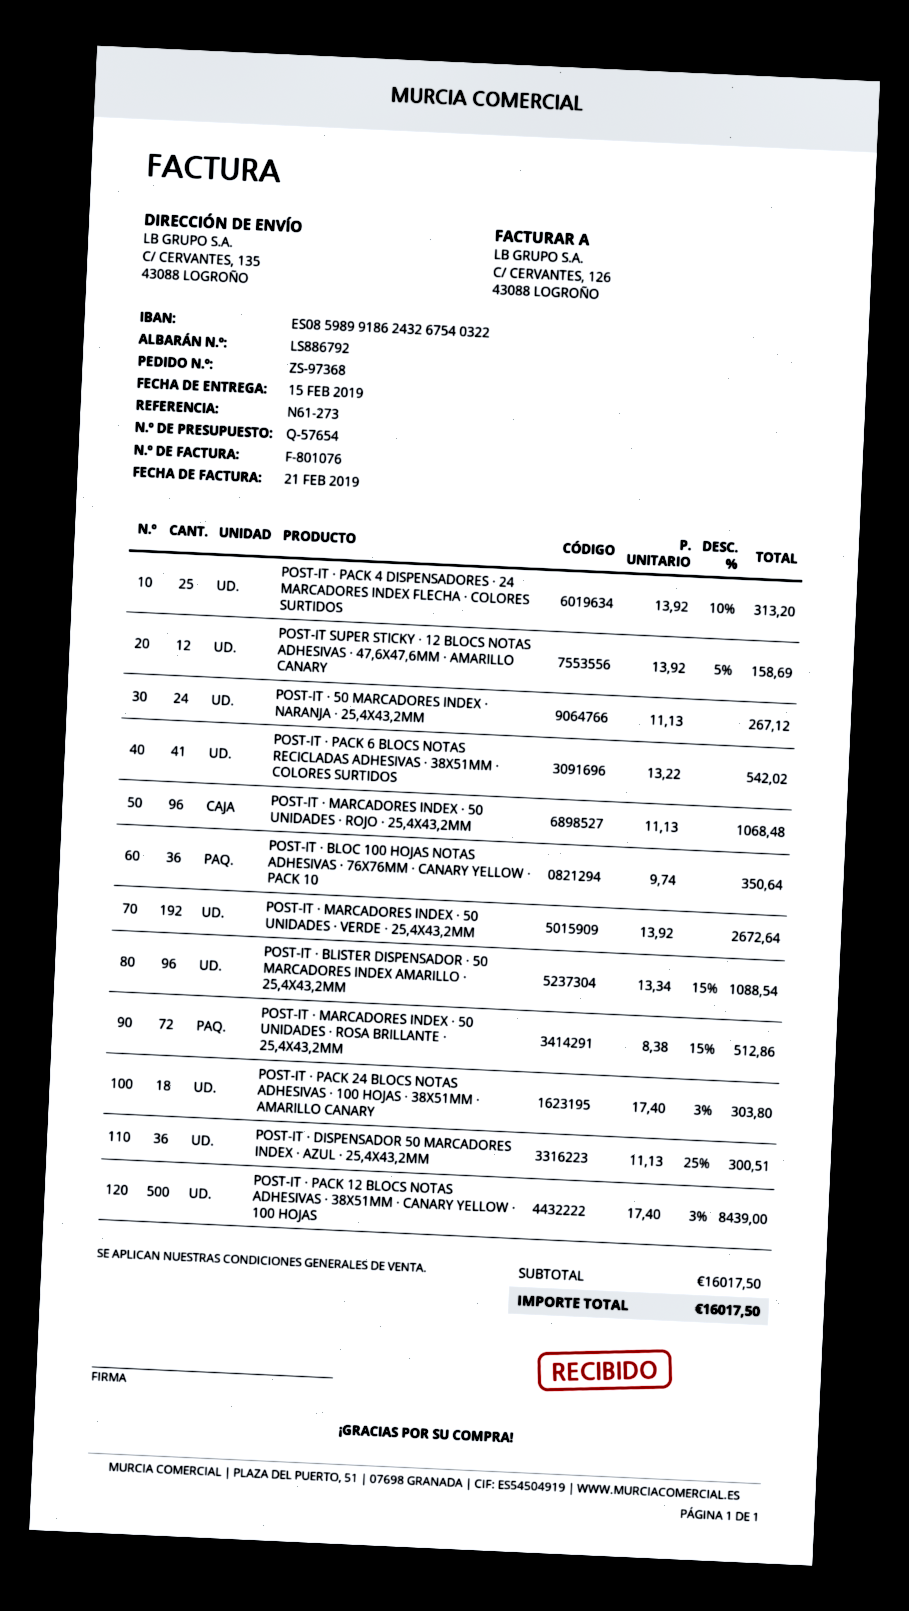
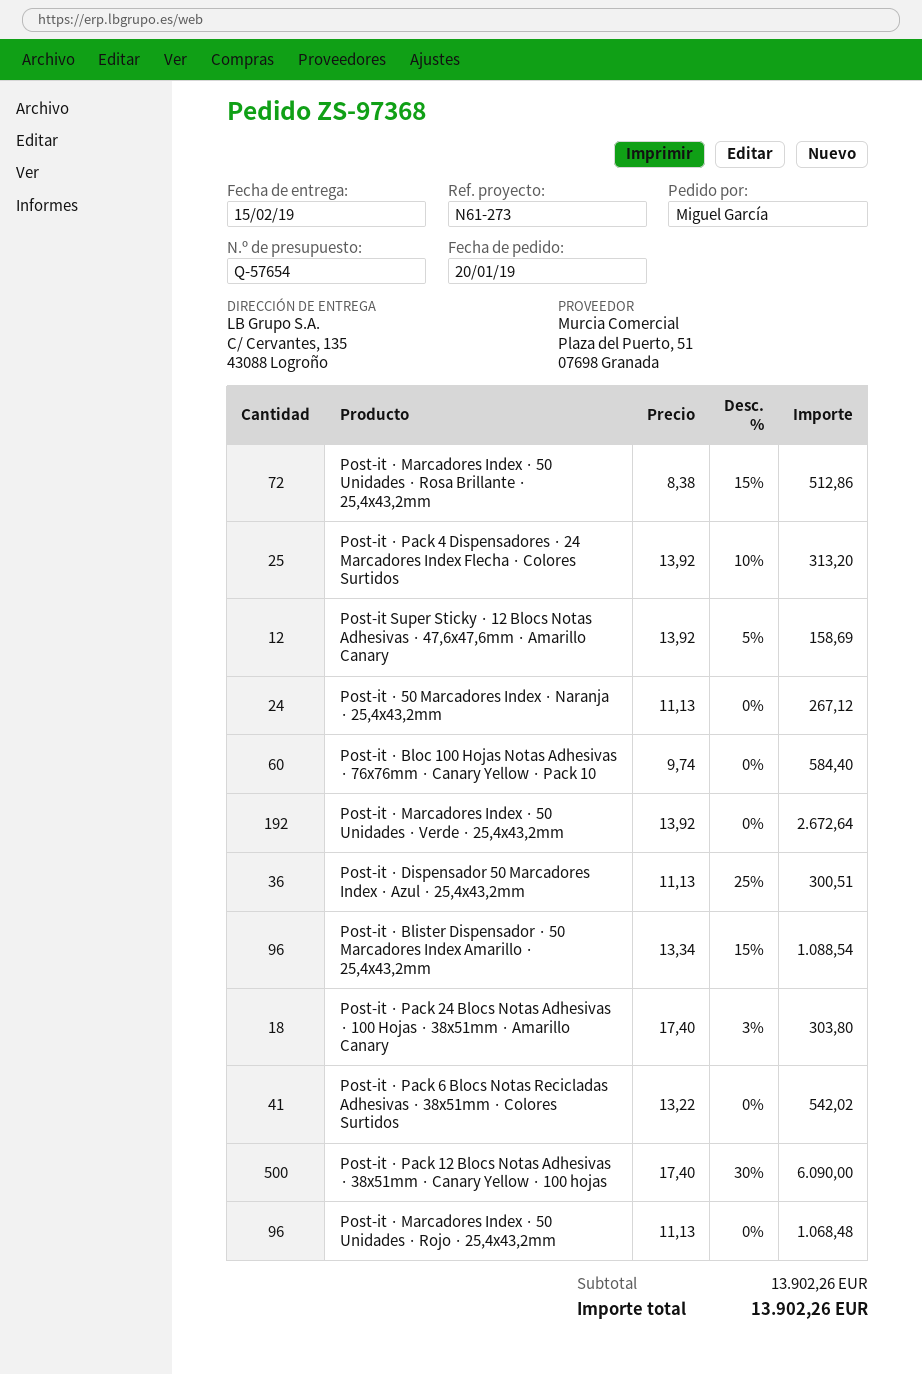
POST-IT · BLOC 100 HOJAS NOTAS ADHESIVAS · 76X76MM · CANARY YELLOW · PACK 10: 36 x 9.74 = 350.64 -> 60 x 9.74 = 584.40
POST-IT · PACK 12 BLOCS NOTAS ADHESIVAS · 38X51MM · CANARY YELLOW · 100 HOJAS: 500 x 17.40 - 3% = 8439.00 -> 500 x 17.40 - 30% = 6090.00
subtotal: 16017.50 -> 13902.26
total: 16017.50 -> 13902.26

